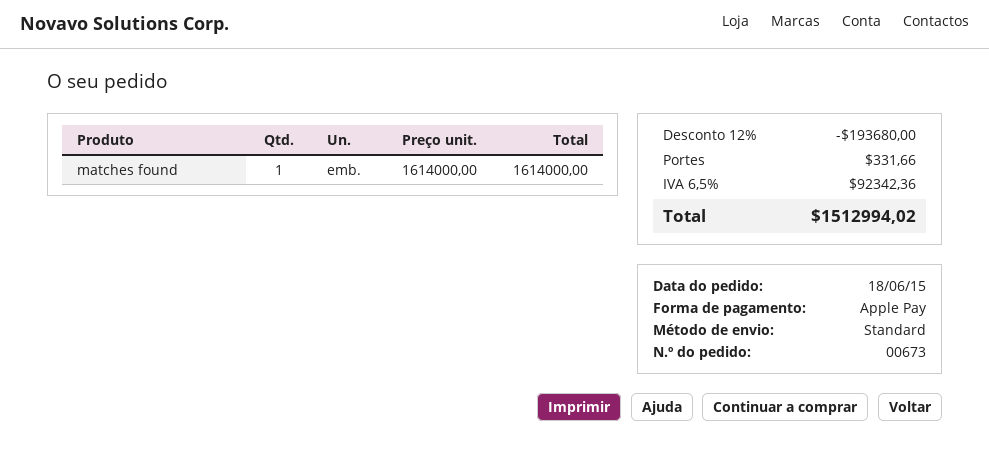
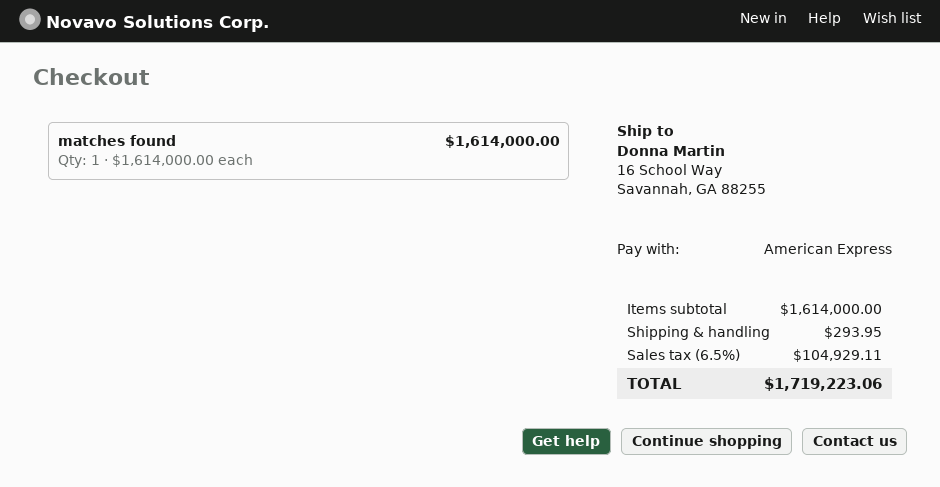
payment method: Apple Pay -> American Express
discount: 12% = 193680.00 -> none
shipping: 331.66 -> 293.95
tax: 6.5% = 92342.36 -> 6.5% = 104929.11
total: 1512994.02 -> 1719223.06

